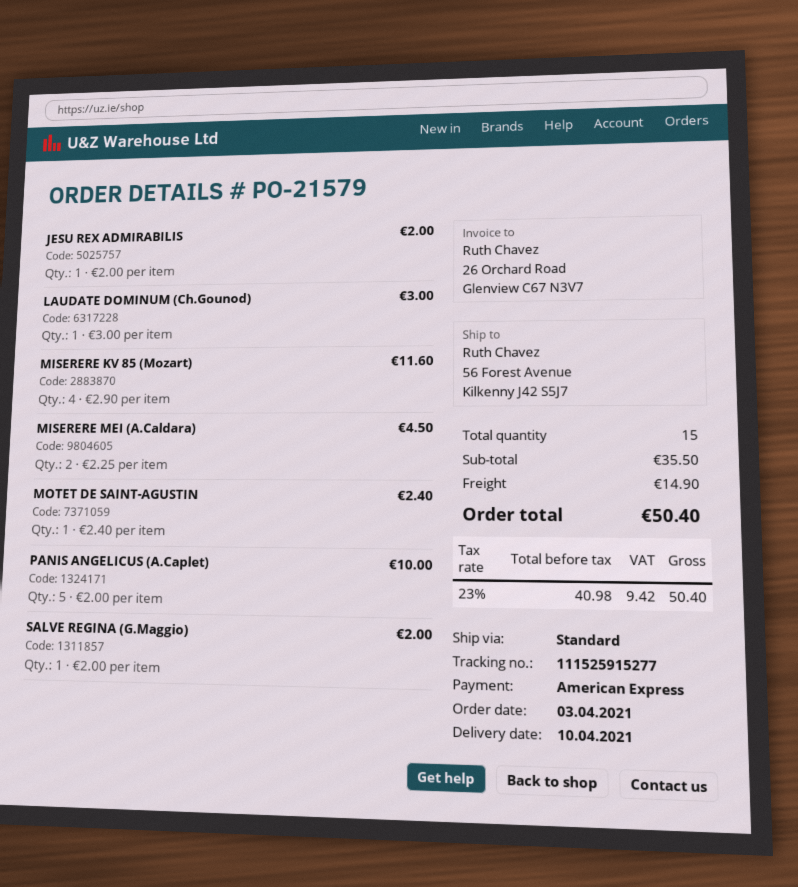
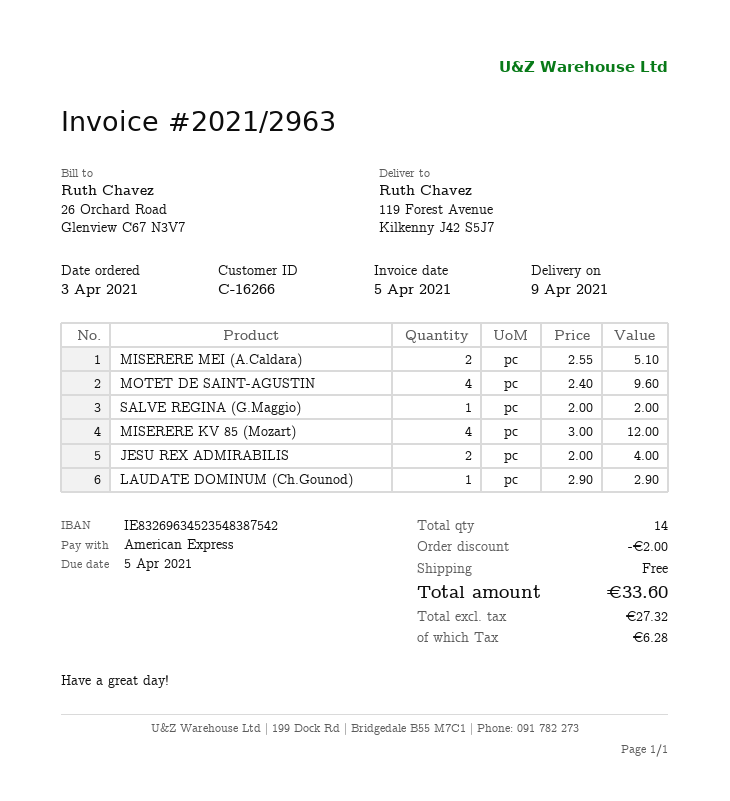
delivery date: 2021-04-10 -> 2021-04-09
ship to: 56 Forest Avenue, Kilkenny J42 S5J7 -> 119 Forest Avenue, Kilkenny J42 S5J7
JESU REX ADMIRABILIS: 1 x 2.00 = 2.00 -> 2 x 2.00 = 4.00
LAUDATE DOMINUM (Ch.Gounod): 1 x 3.00 = 3.00 -> 1 x 2.90 = 2.90
MISERERE KV 85 (Mozart): 4 x 2.90 = 11.60 -> 4 x 3.00 = 12.00
MISERERE MEI (A.Caldara): 2 x 2.25 = 4.50 -> 2 x 2.55 = 5.10
MOTET DE SAINT-AGUSTIN: 1 x 2.40 = 2.40 -> 4 x 2.40 = 9.60
PANIS ANGELICUS (A.Caplet): 5 x 2.00 = 10.00 -> none
total quantity: 15 -> 14
discount: none -> 2.00
shipping: 14.90 -> 0.00
net: 40.98 -> 27.32
tax: 9.42 -> 6.28
total: 50.40 -> 33.60

